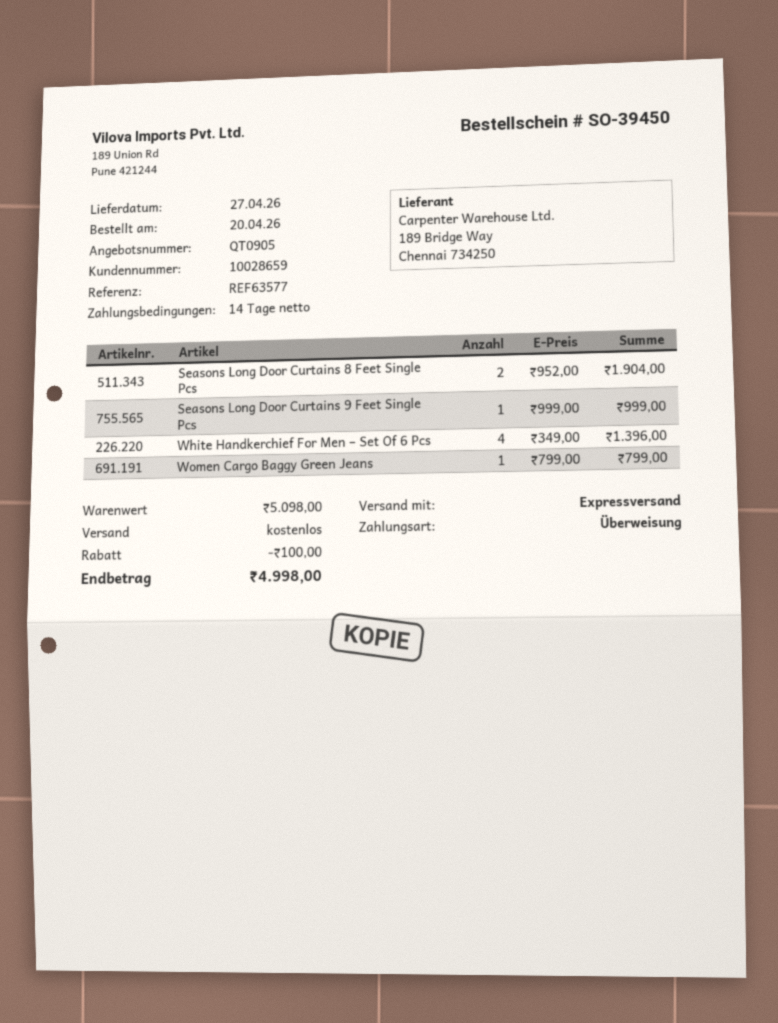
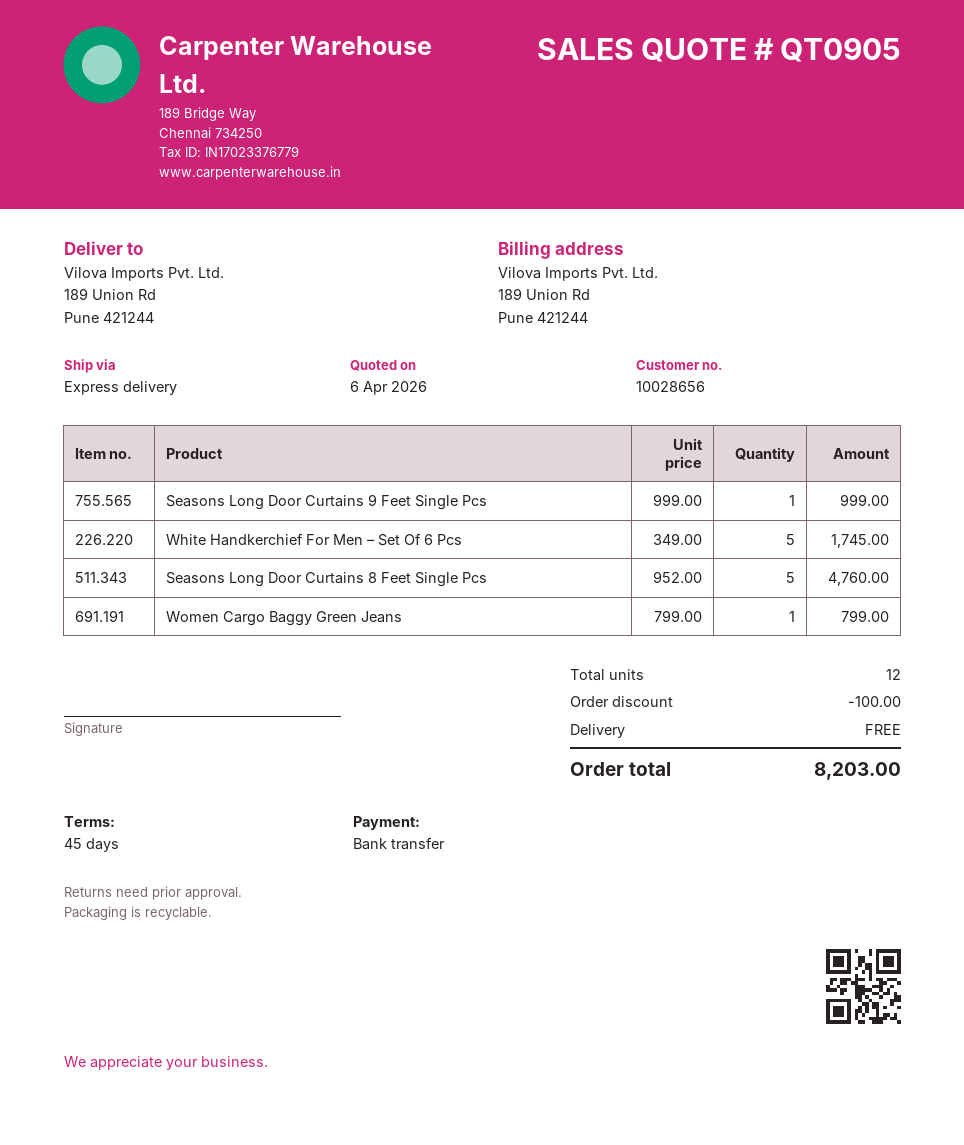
payment terms: 14 days -> 45 days
customer number: 10028659 -> 10028656
Seasons Long Door Curtains 8 Feet Single Pcs: 2 x 952.00 = 1904.00 -> 5 x 952.00 = 4760.00
White Handkerchief For Men – Set Of 6 Pcs: 4 x 349.00 = 1396.00 -> 5 x 349.00 = 1745.00
total: 4998.00 -> 8203.00

